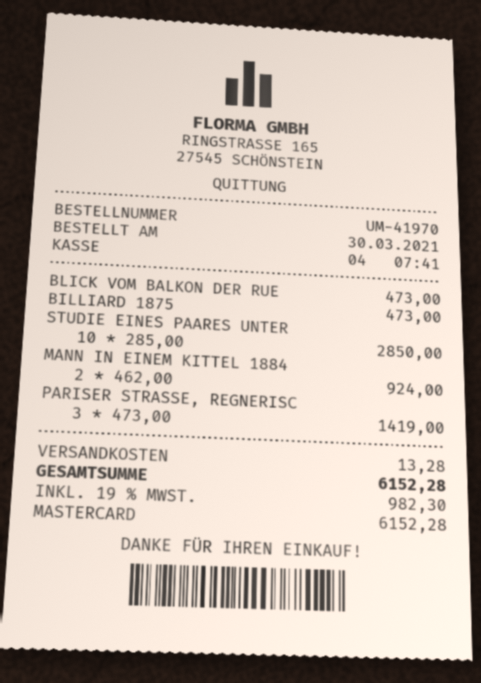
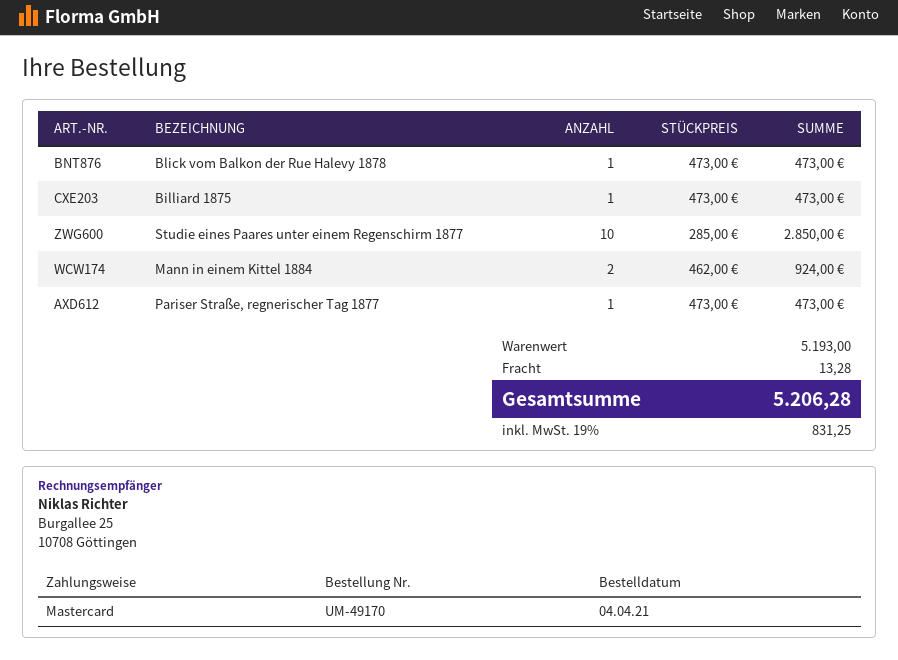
order number: UM-41970 -> UM-49170
order date: 2021-03-30 -> 2021-04-04
PARISER STRASSE, REGNERISC: 3 x 473.00 = 1419.00 -> 1 x 473.00 = 473.00
tax: 19% = 982.30 -> 19% = 831.25
total: 6152.28 -> 5206.28

